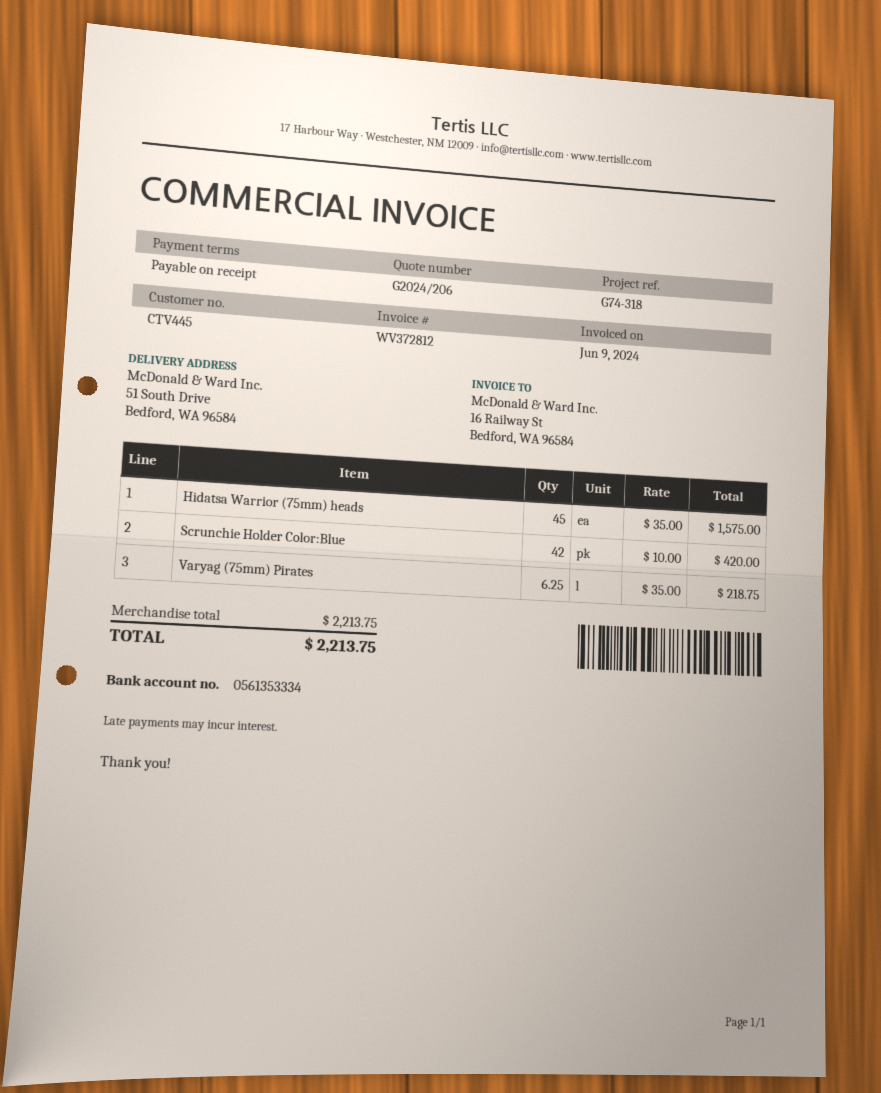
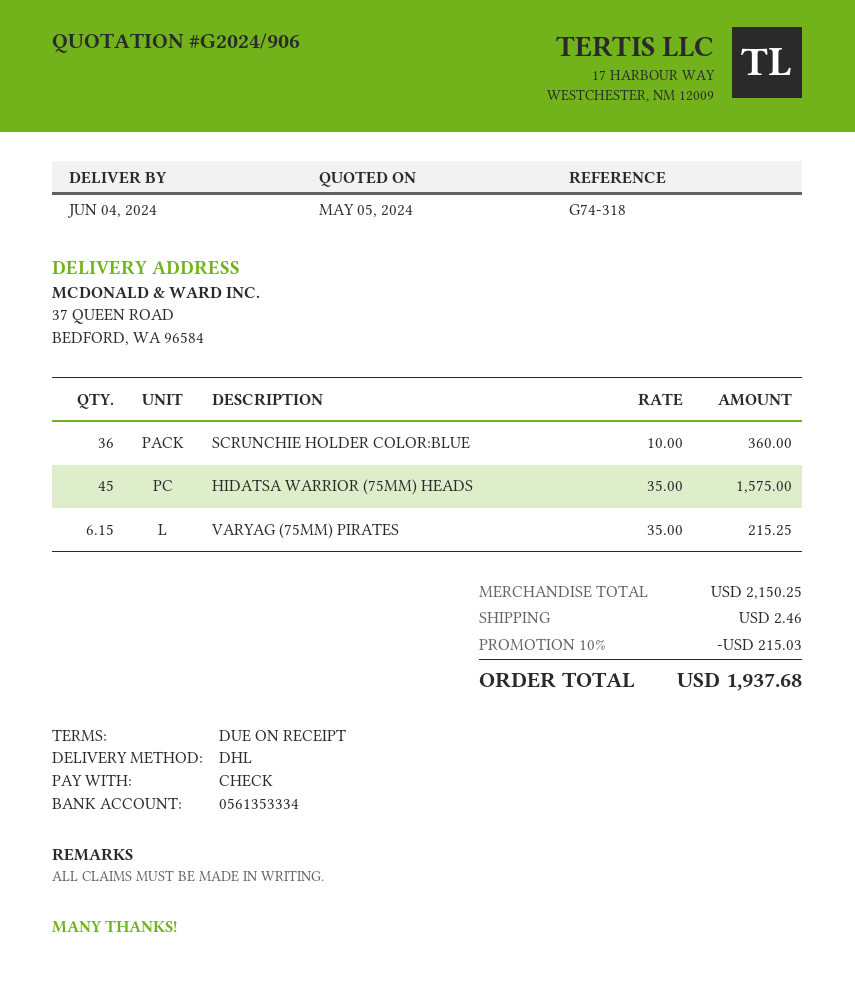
quote number: G2024/206 -> G2024/906
ship to: 51 South Drive, Bedford, WA 96584 -> 37 QUEEN ROAD, BEDFORD, WA 96584
Scrunchie Holder Color:Blue: 42 x 10.00 = 420.00 -> 36 x 10.00 = 360.00
Varyag (75mm) Pirates: 6.25 x 35.00 = 218.75 -> 6.15 x 35.00 = 215.25
subtotal: 2213.75 -> 2150.25
discount: none -> 10% = 215.03
shipping: none -> 2.46
total: 2213.75 -> 1937.68

